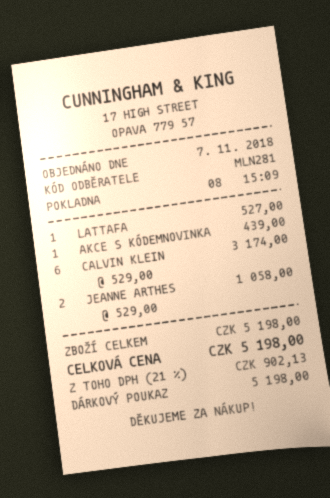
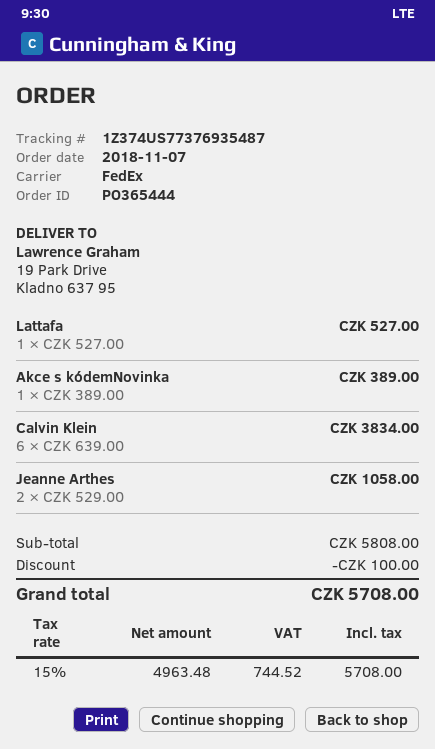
AKCE S KÓDEMNOVINKA: 1 x 439.00 = 439.00 -> 1 x 389.00 = 389.00
CALVIN KLEIN: 6 x 529.00 = 3174.00 -> 6 x 639.00 = 3834.00
subtotal: 5198.00 -> 5808.00
discount: none -> 100.00
tax: 21% = 902.13 -> 15% = 744.52
total: 5198.00 -> 5708.00

